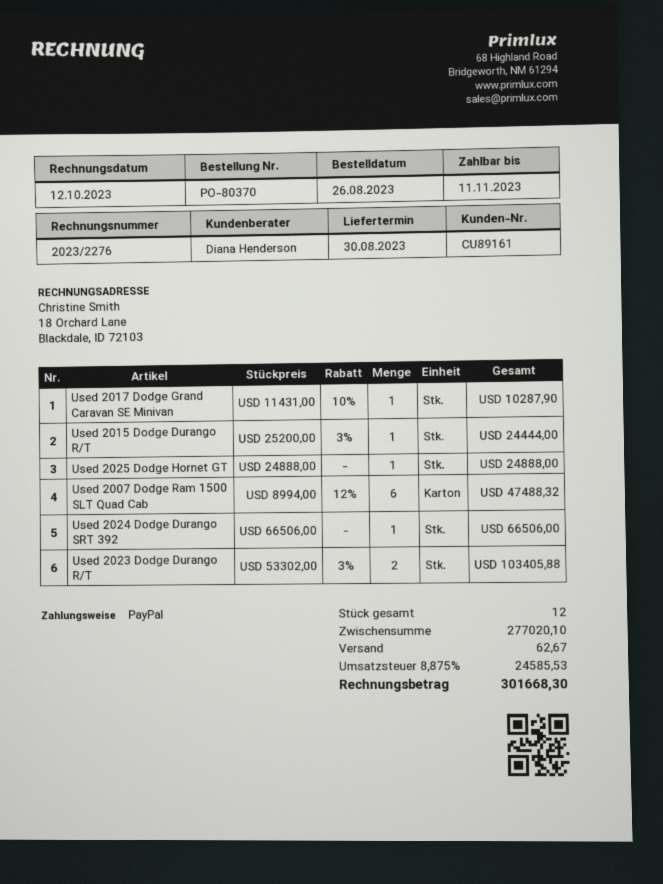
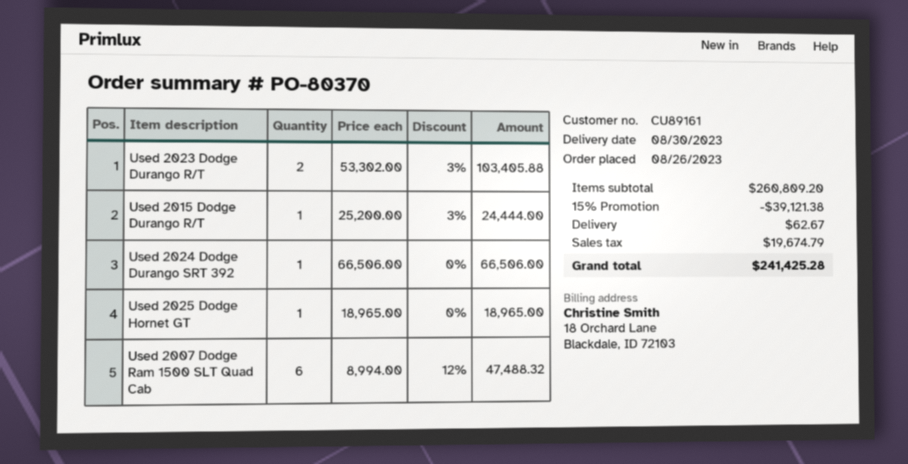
Used 2017 Dodge Grand Caravan SE Minivan: 1 x 11431.00 - 10% = 10287.90 -> none
Used 2025 Dodge Hornet GT: 1 x 24888.00 = 24888.00 -> 1 x 18965.00 = 18965.00
subtotal: 277020.10 -> 260809.20
discount: none -> 15% = 39121.38
tax: 24585.53 -> 19674.79
total: 301668.30 -> 241425.28

